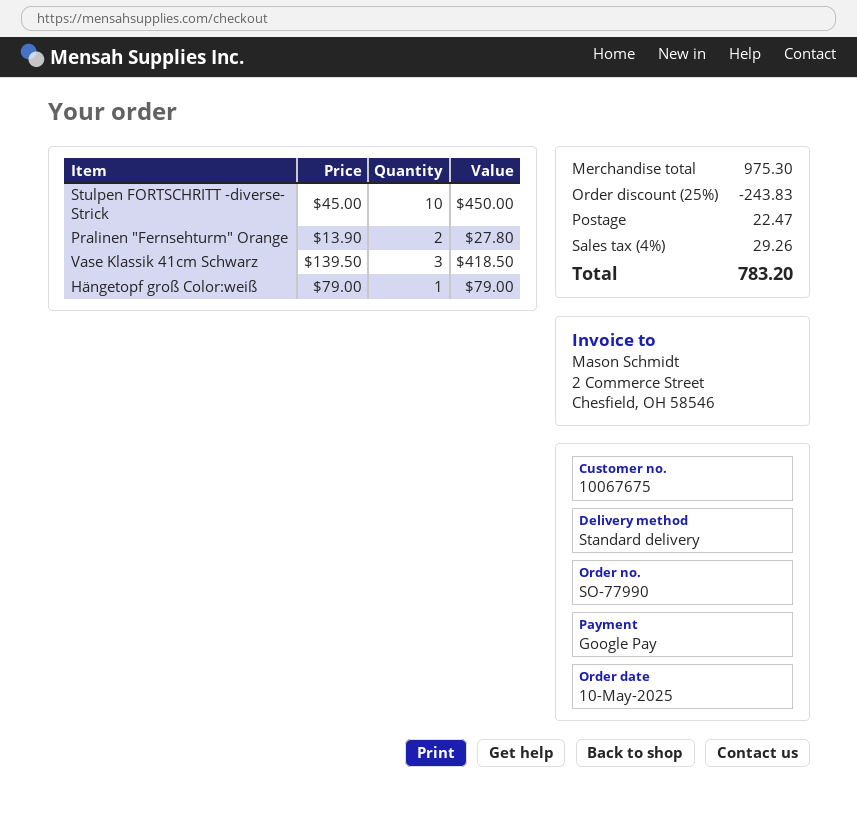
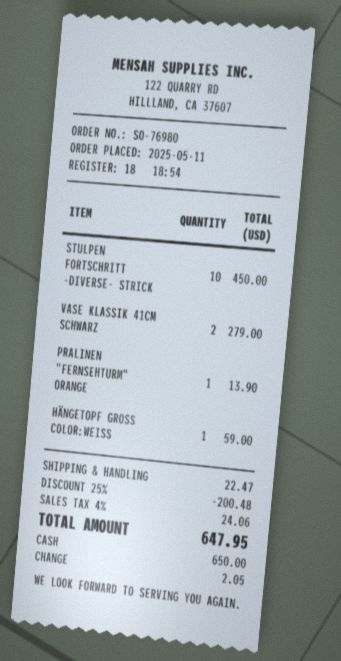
order number: SO-77990 -> SO-76980
order date: 2025-05-10 -> 2025-05-11
payment method: Google Pay -> cash
Pralinen "Fernsehturm" Orange: 2 for 27.80 -> 1 for 13.90
Vase Klassik 41cm Schwarz: 3 for 418.50 -> 2 for 279.00
Hängetopf groß Color:weiß: 1 for 79.00 -> 1 for 59.00
discount: 25% = 243.83 -> 25% = 200.48
tax: 4% = 29.26 -> 4% = 24.06
total: 783.20 -> 647.95

